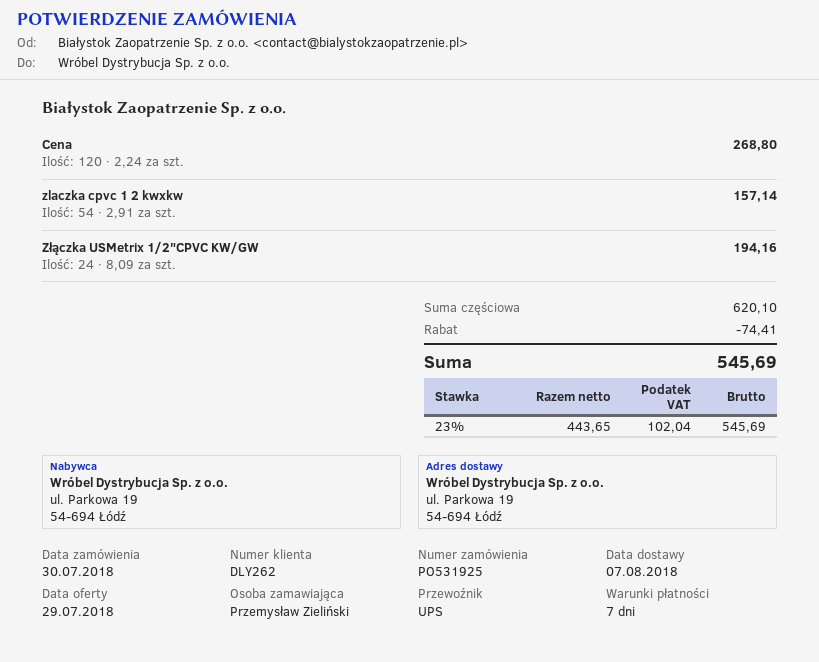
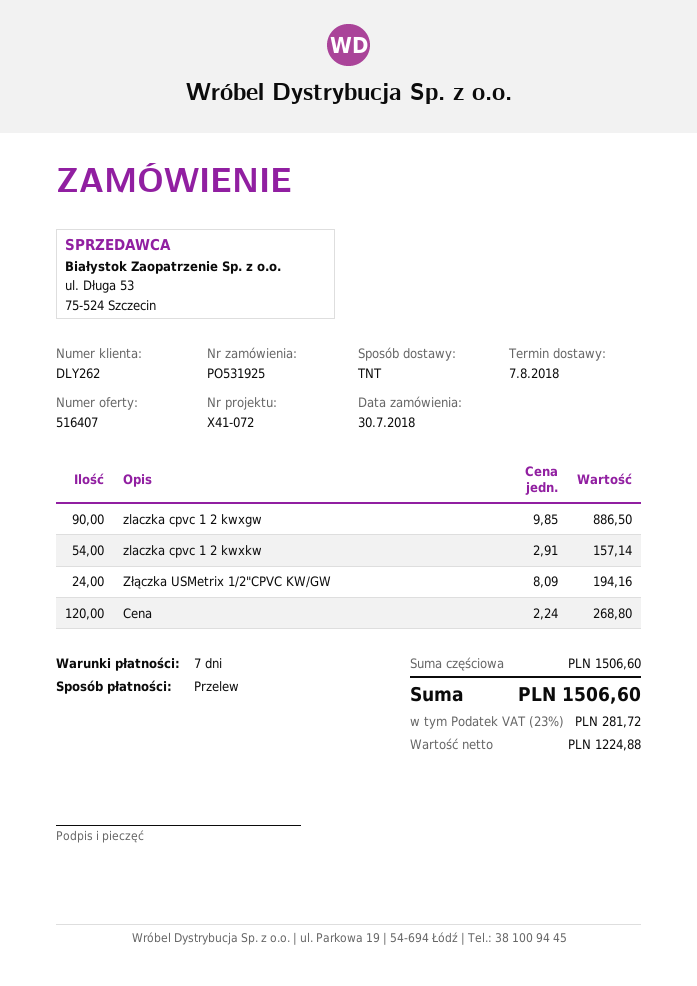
shipping method: UPS -> TNT
zlaczka cpvc 1 2 kwxgw: none -> 90 x 9.85 = 886.50
subtotal: 620.10 -> 1506.60
discount: 74.41 -> none
net: 443.65 -> 1224.88
tax: 23% = 102.04 -> 23% = 281.72
total: 545.69 -> 1506.60

